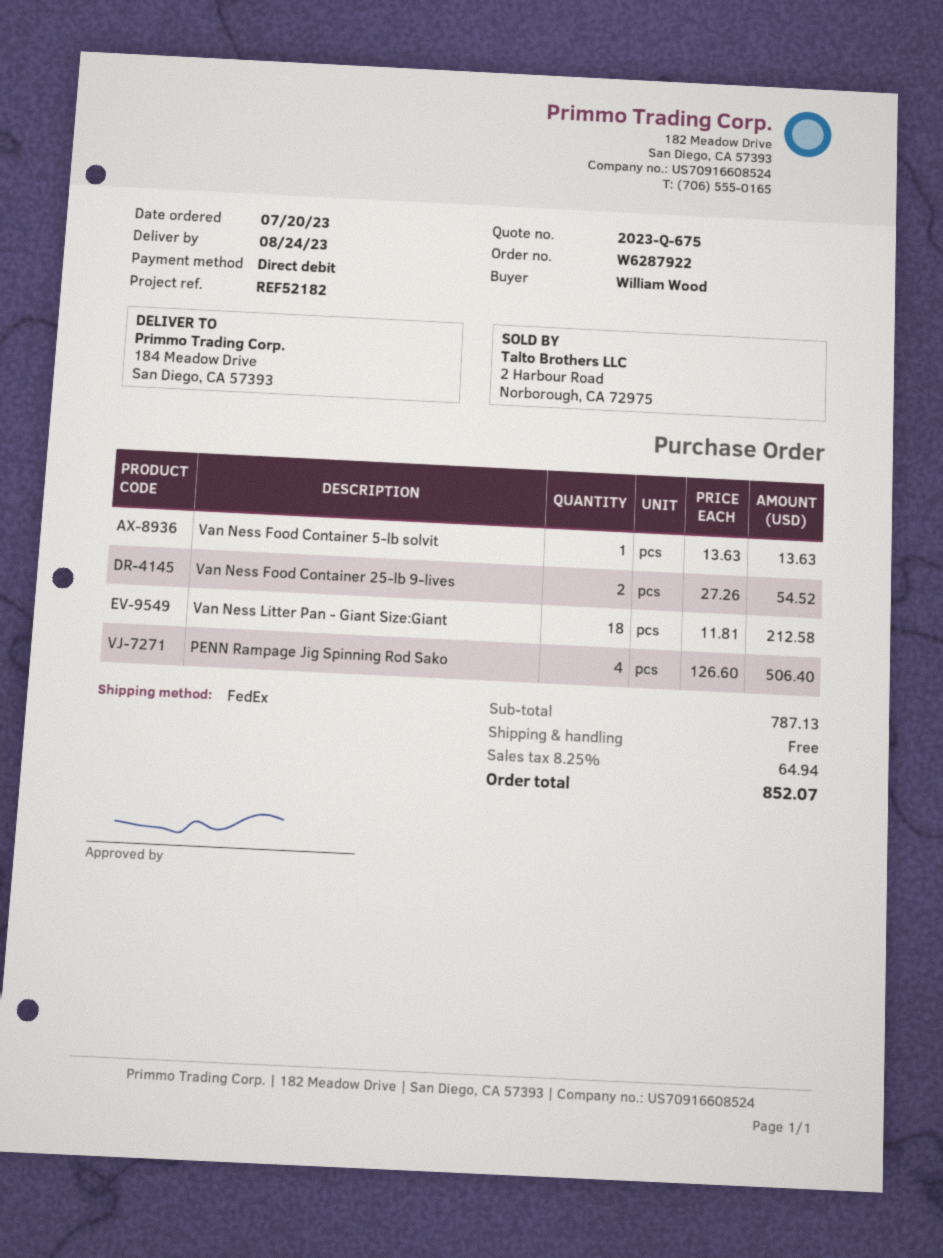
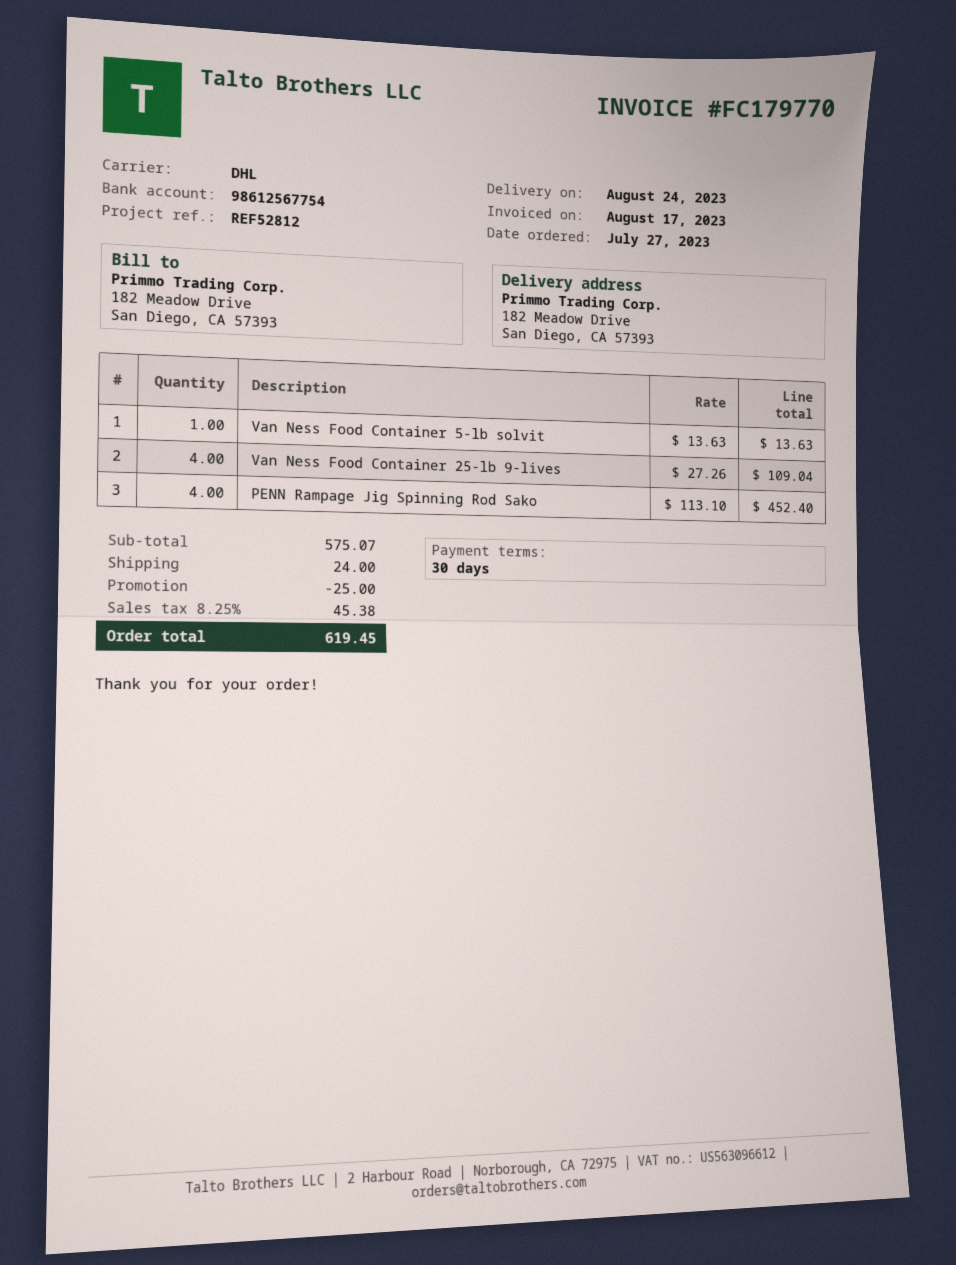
order date: 2023-07-20 -> 2023-07-27
reference: REF52182 -> REF52812
shipping method: FedEx -> DHL
ship to: 184 Meadow Drive, San Diego, CA 57393 -> 182 Meadow Drive, San Diego, CA 57393
Van Ness Food Container 25-lb 9-lives: 2 x 27.26 = 54.52 -> 4 x 27.26 = 109.04
Van Ness Litter Pan - Giant Size:Giant: 18 x 11.81 = 212.58 -> none
PENN Rampage Jig Spinning Rod Sako: 4 x 126.60 = 506.40 -> 4 x 113.10 = 452.40
subtotal: 787.13 -> 575.07
discount: none -> 25.00
shipping: 0.00 -> 24.00
tax: 8.25% = 64.94 -> 8.25% = 45.38
total: 852.07 -> 619.45

